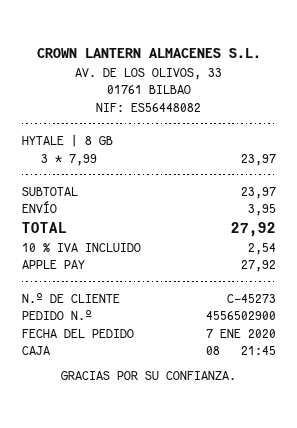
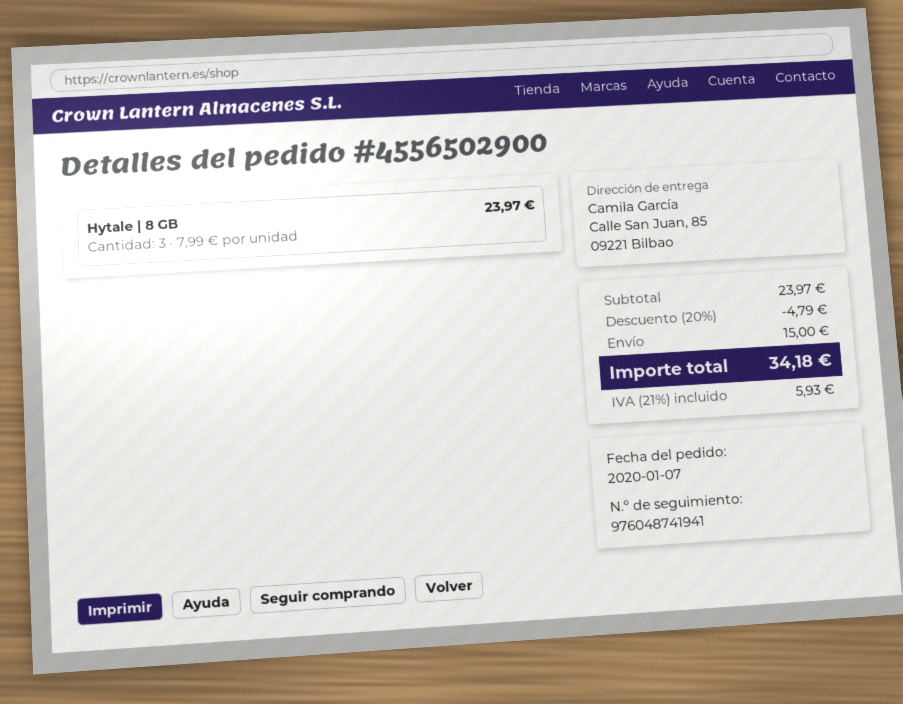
discount: none -> 20% = 4.79
shipping: 3.95 -> 15.00
tax: 10% = 2.54 -> 21% = 5.93
total: 27.92 -> 34.18

